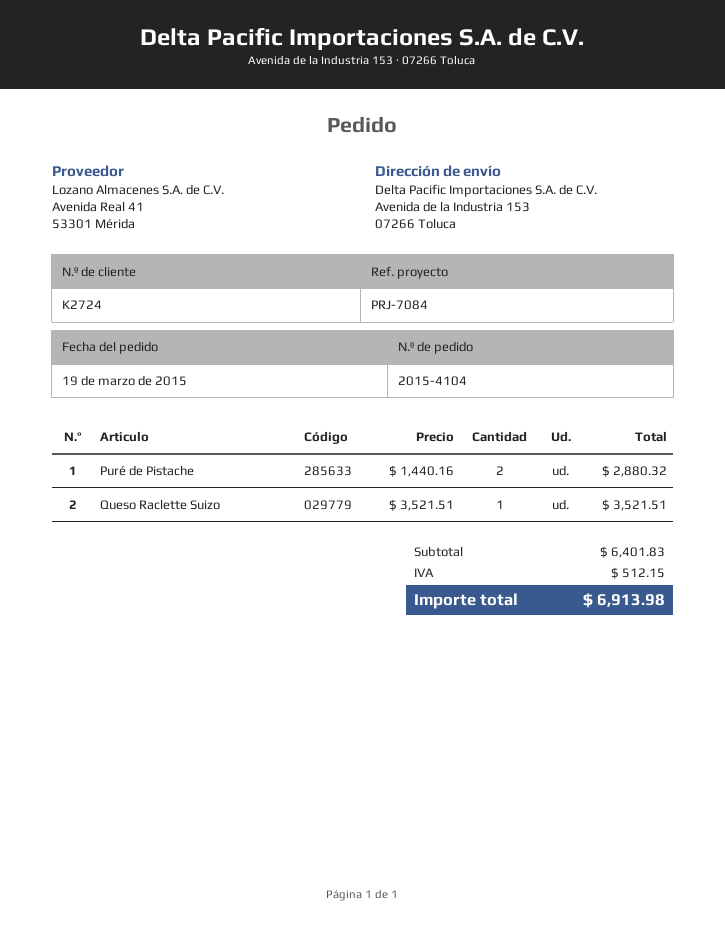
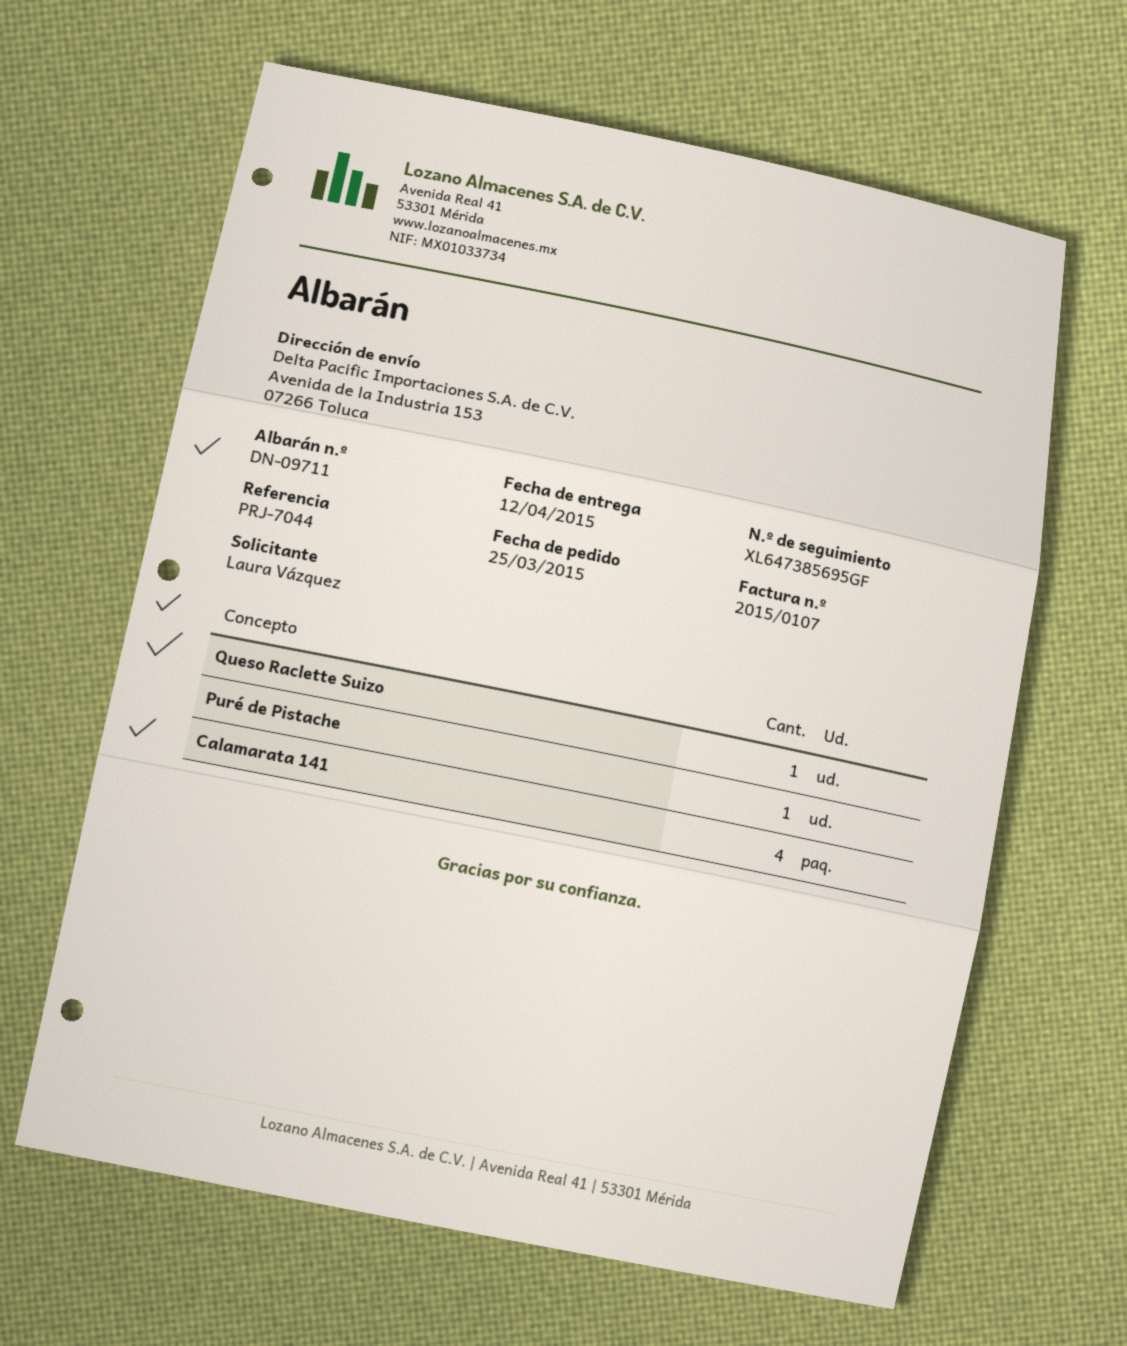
order date: 2015-03-19 -> 2015-03-25
reference: PRJ-7084 -> PRJ-7044
Puré de Pistache: 2 -> 1
Calamarata 141: none -> 4

